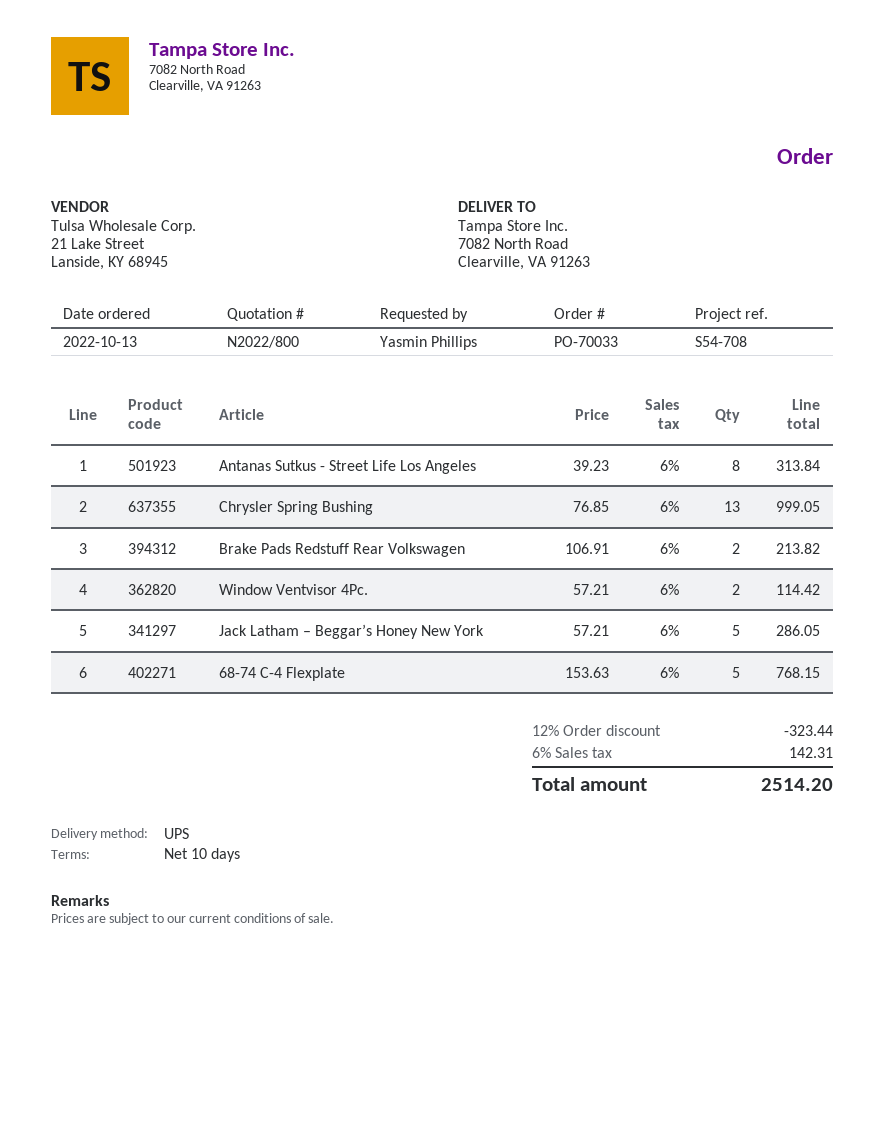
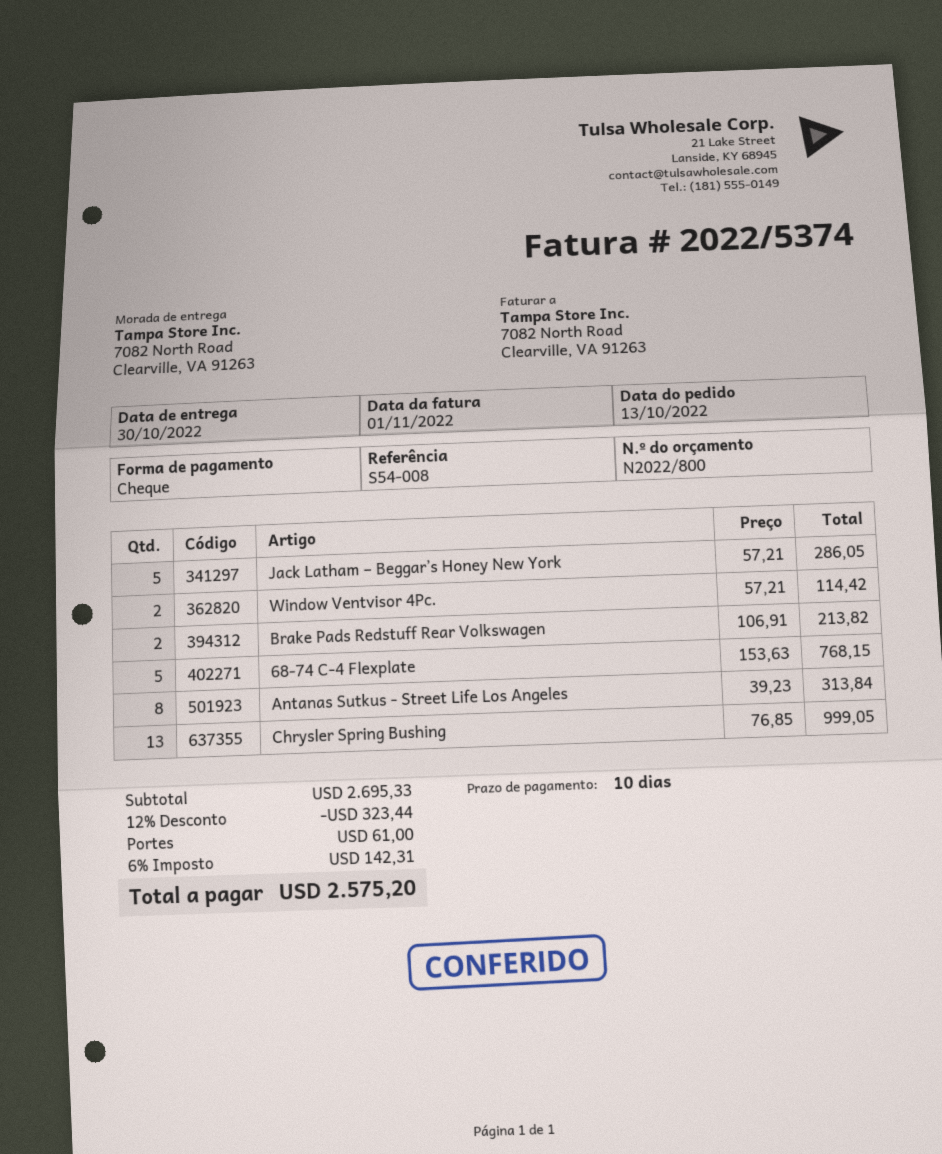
reference: S54-708 -> S54-008
shipping: none -> 61.00
total: 2514.20 -> 2575.20

